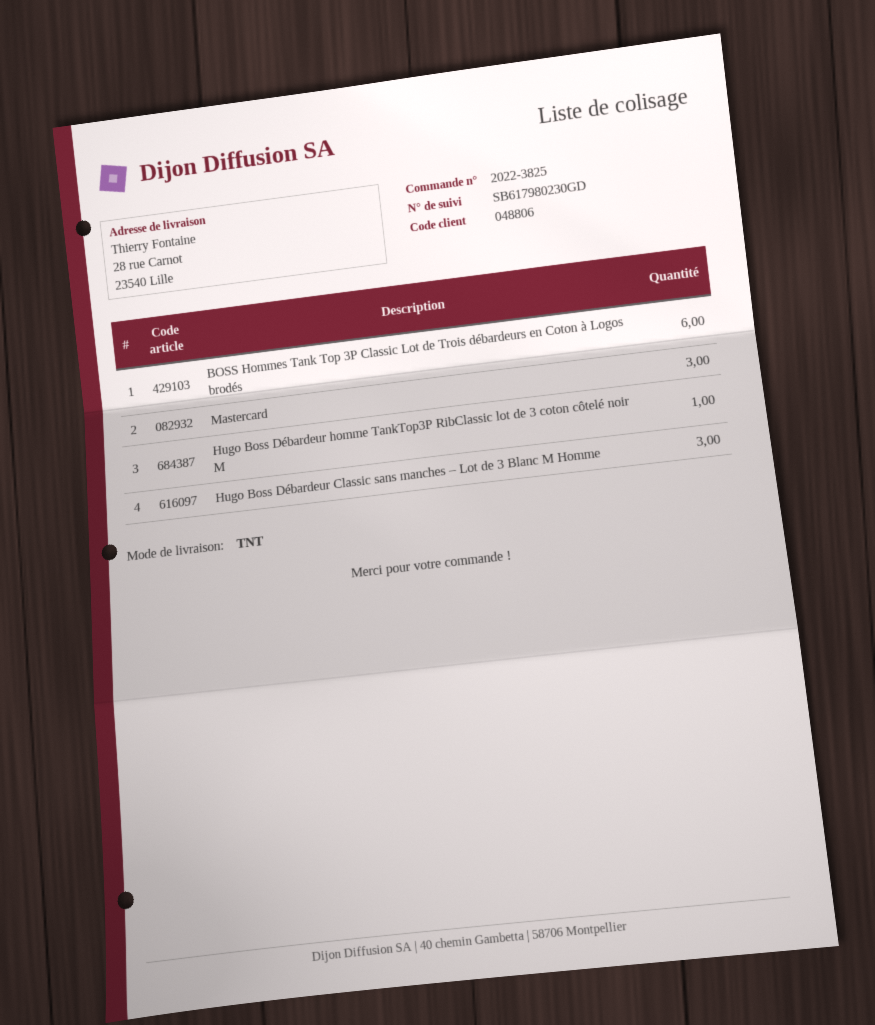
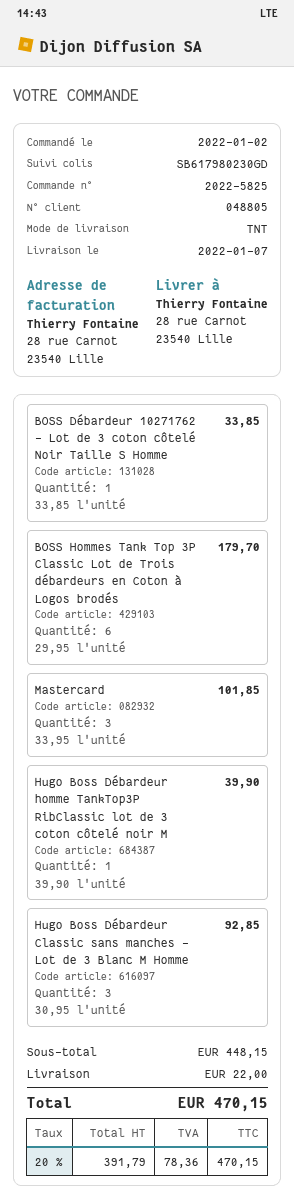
order number: 2022-3825 -> 2022-5825
customer number: 048806 -> 048805
BOSS Débardeur 10271762 – Lot de 3 coton côtelé Noir Taille S Homme: none -> 1

